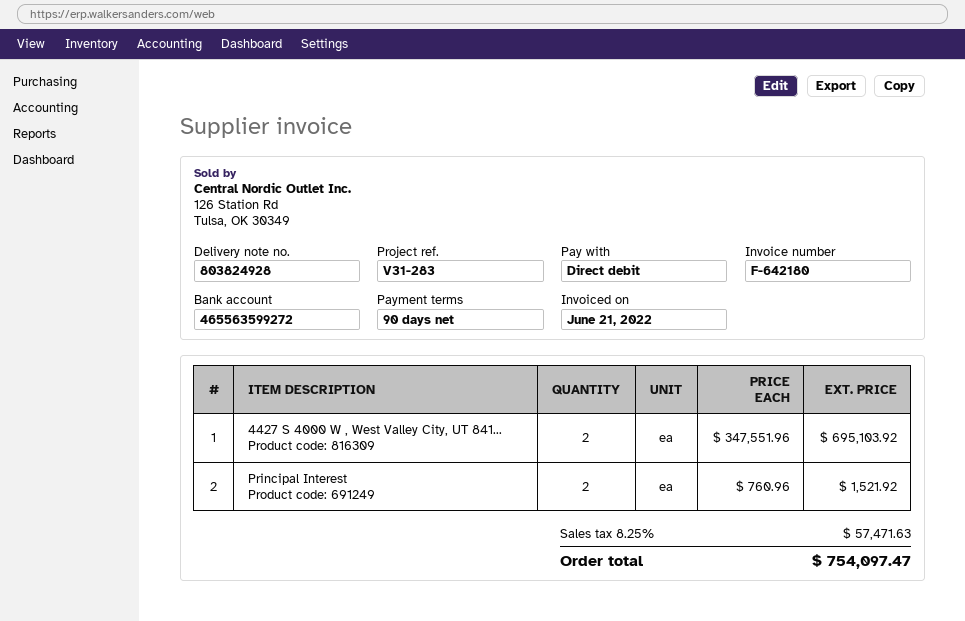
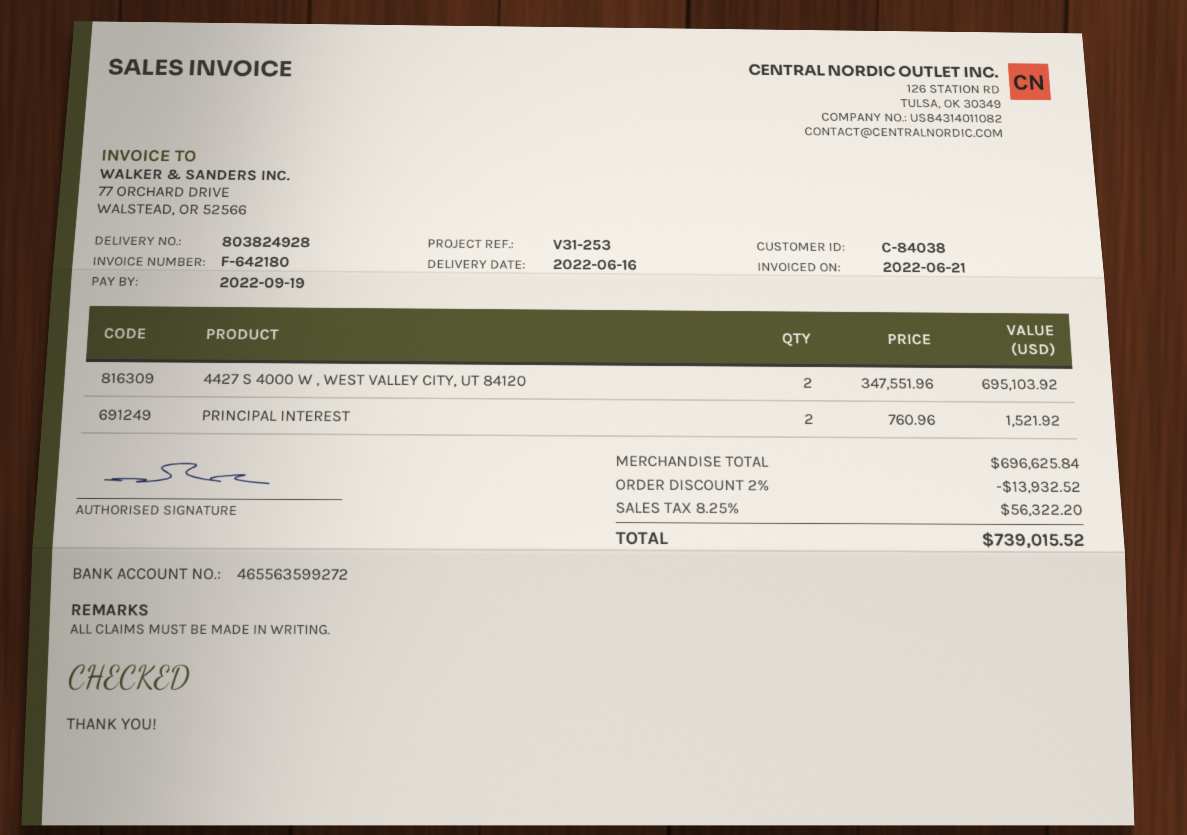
reference: V31-283 -> V31-253
discount: none -> 2% = 13932.52
tax: 8.25% = 57471.63 -> 8.25% = 56322.20
total: 754097.47 -> 739015.52

